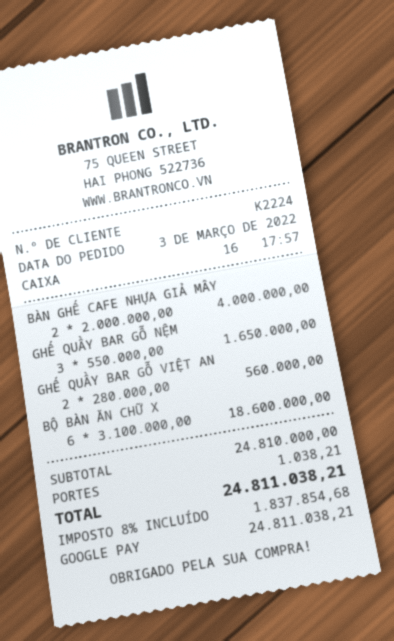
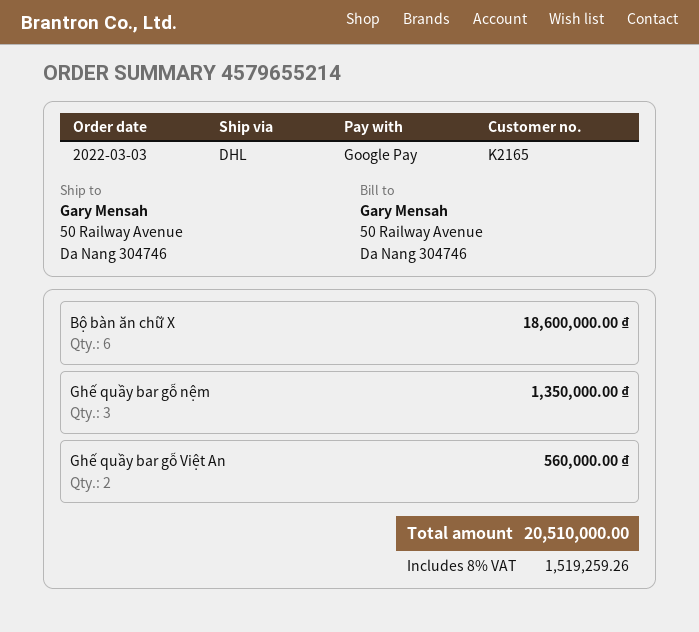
customer number: K2224 -> K2165
BÀN GHẾ CAFE NHỰA GIẢ MÂY: 2 for 4000000.00 -> none
GHẾ QUẦY BAR GỖ NỆM: 3 for 1650000.00 -> 3 for 1350000.00
shipping: 1038.21 -> none
tax: 8% = 1837854.68 -> 8% = 1519259.26
total: 24811038.21 -> 20510000.00

